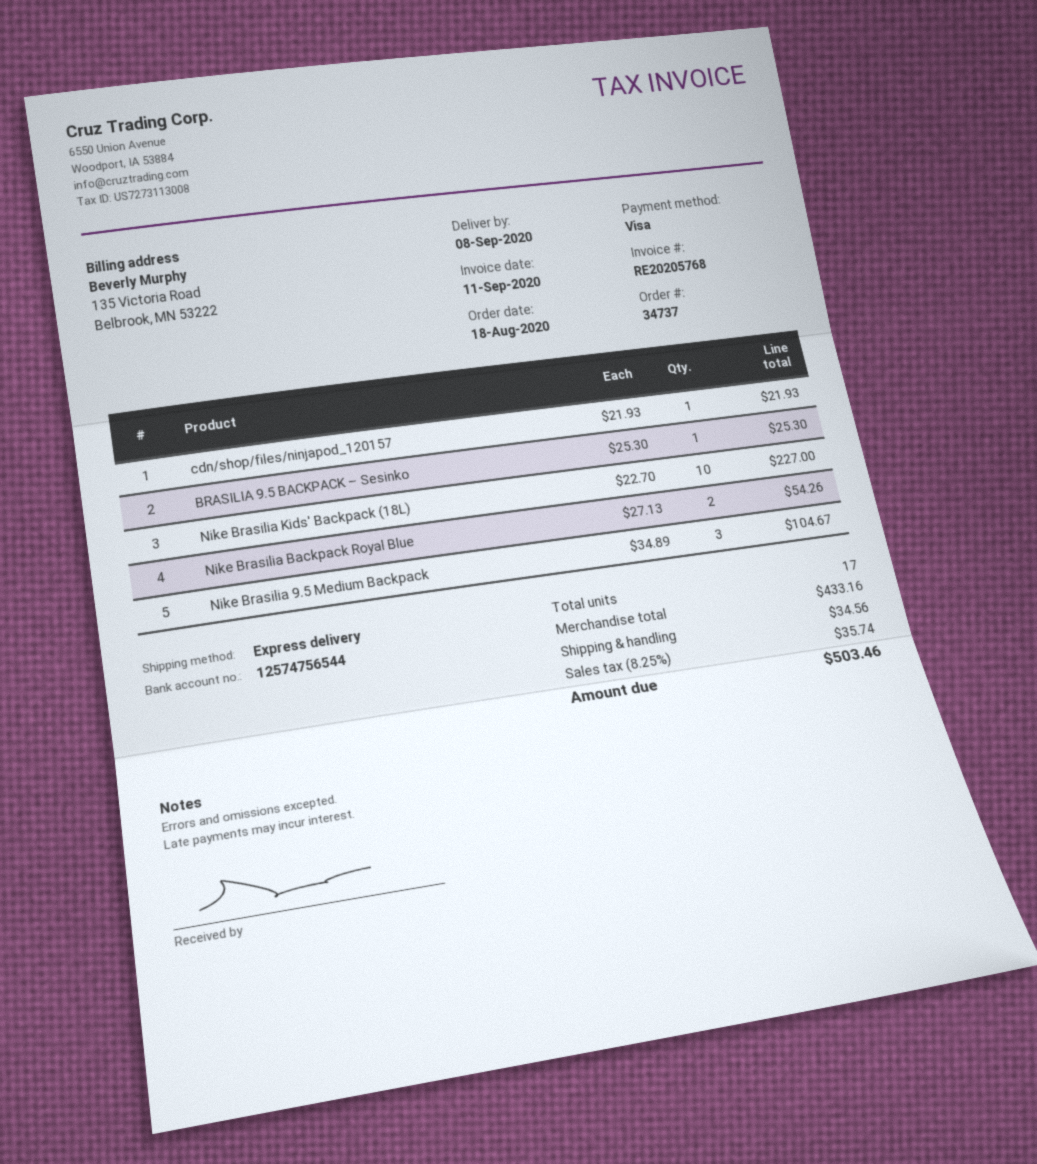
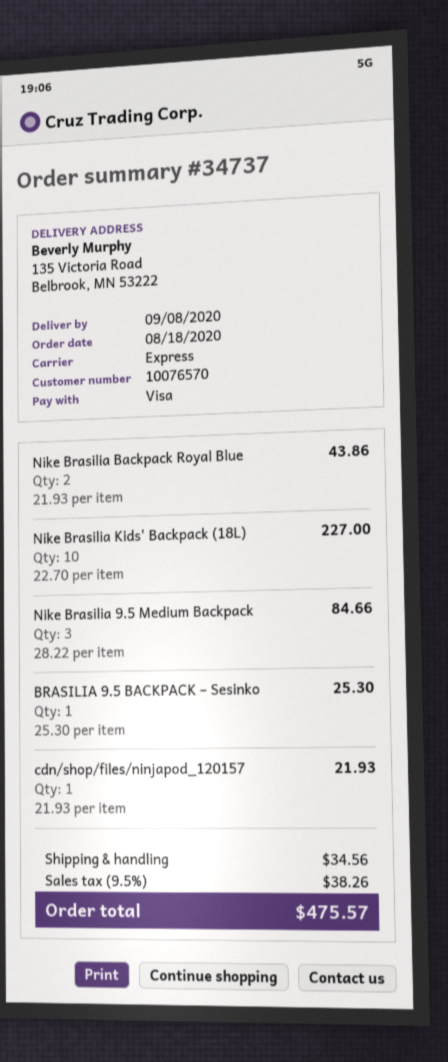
Nike Brasilia Backpack Royal Blue: 2 x 27.13 = 54.26 -> 2 x 21.93 = 43.86
Nike Brasilia 9.5 Medium Backpack: 3 x 34.89 = 104.67 -> 3 x 28.22 = 84.66
tax: 8.25% = 35.74 -> 9.5% = 38.26
total: 503.46 -> 475.57

